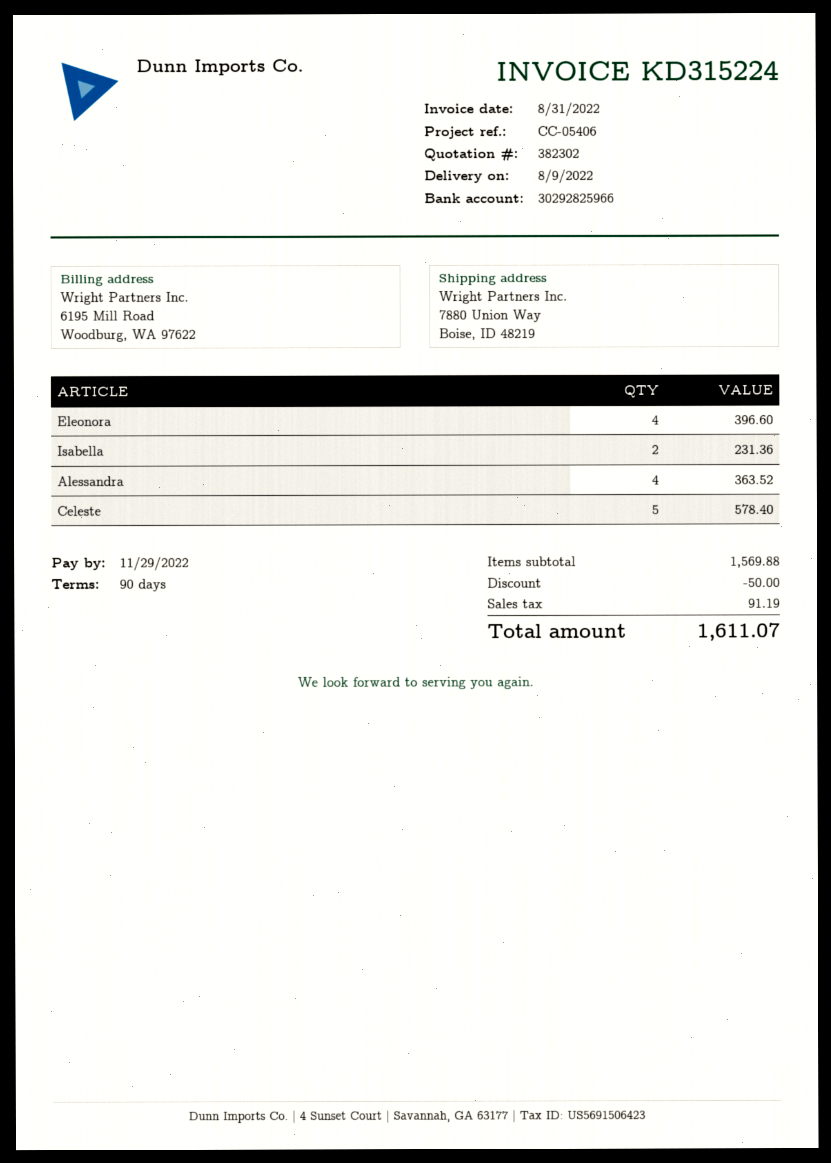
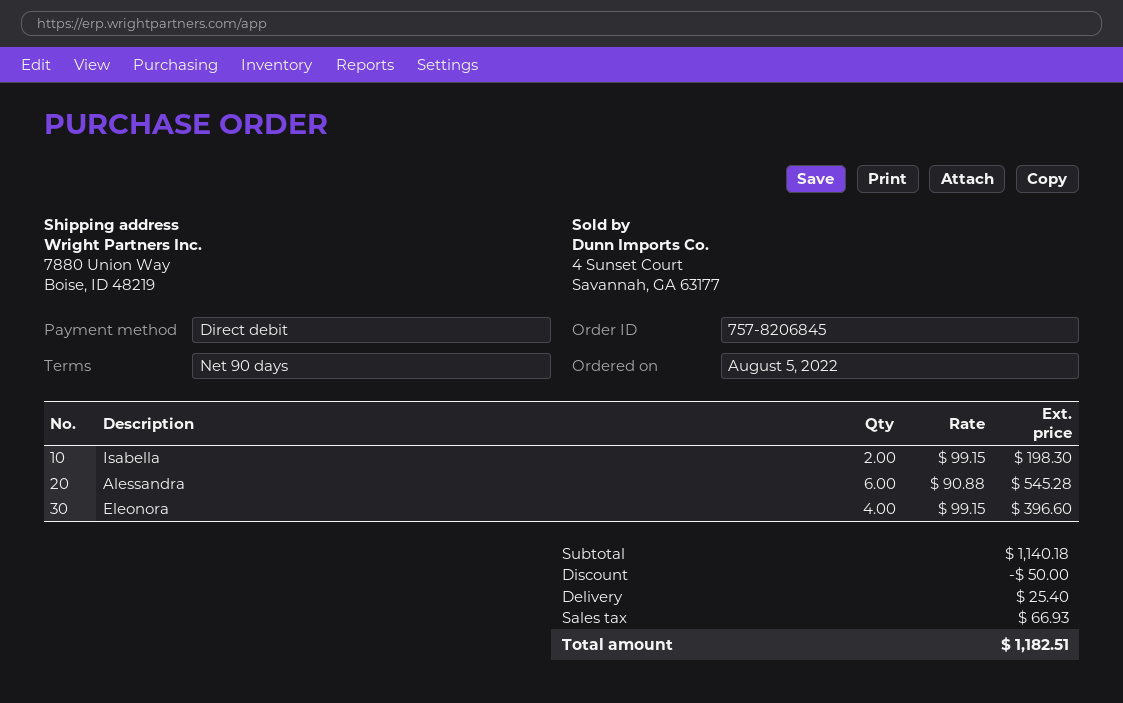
Isabella: 2 for 231.36 -> 2 for 198.30
Alessandra: 4 for 363.52 -> 6 for 545.28
Celeste: 5 for 578.40 -> none
subtotal: 1569.88 -> 1140.18
shipping: none -> 25.40
tax: 91.19 -> 66.93
total: 1611.07 -> 1182.51

